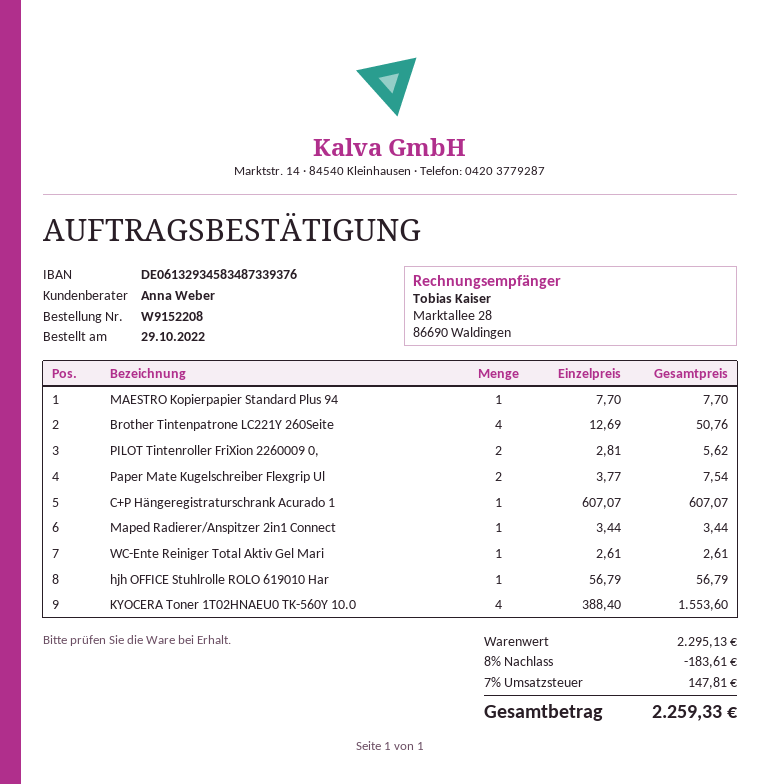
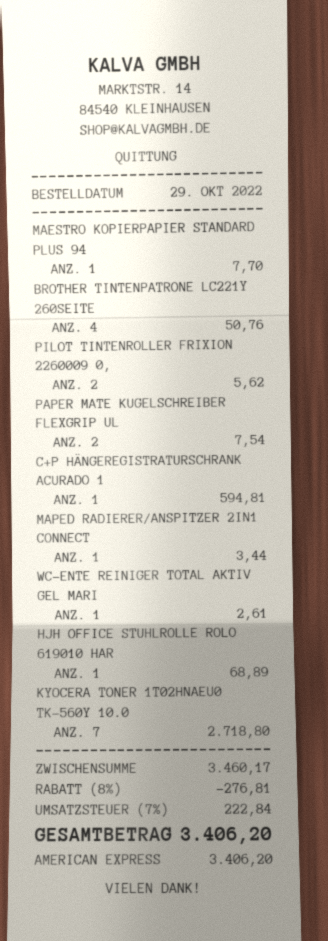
C+P Hängeregistraturschrank Acurado 1: 1 for 607.07 -> 1 for 594.81
hjh OFFICE Stuhlrolle ROLO 619010 Har: 1 for 56.79 -> 1 for 68.89
KYOCERA Toner 1T02HNAEU0 TK-560Y 10.0: 4 for 1553.60 -> 7 for 2718.80
subtotal: 2295.13 -> 3460.17
discount: 8% = 183.61 -> 8% = 276.81
tax: 7% = 147.81 -> 7% = 222.84
total: 2259.33 -> 3406.20

